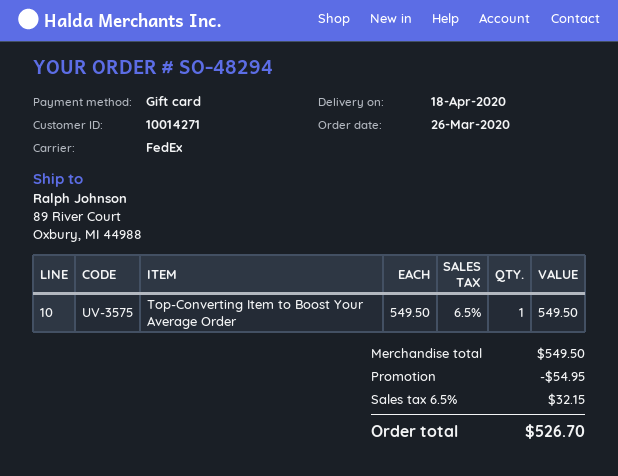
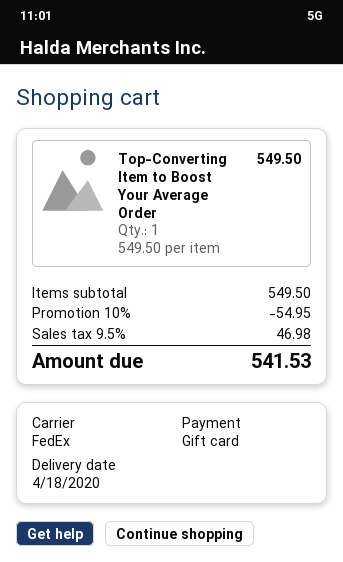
tax: 6.5% = 32.15 -> 9.5% = 46.98
total: 526.70 -> 541.53

